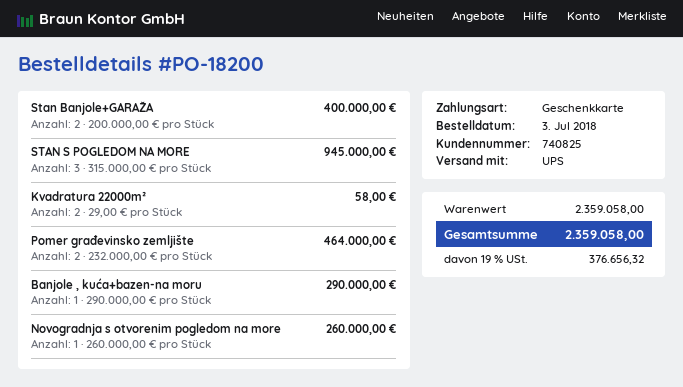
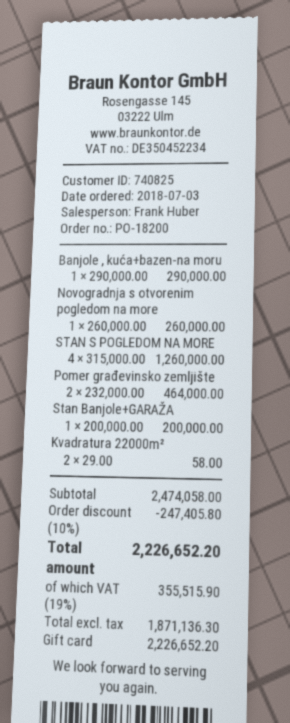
Stan Banjole+GARAŽA: 2 x 200000.00 = 400000.00 -> 1 x 200000.00 = 200000.00
STAN S POGLEDOM NA MORE: 3 x 315000.00 = 945000.00 -> 4 x 315000.00 = 1260000.00
subtotal: 2359058.00 -> 2474058.00
discount: none -> 10% = 247405.80
tax: 19% = 376656.32 -> 19% = 355515.90
total: 2359058.00 -> 2226652.20

